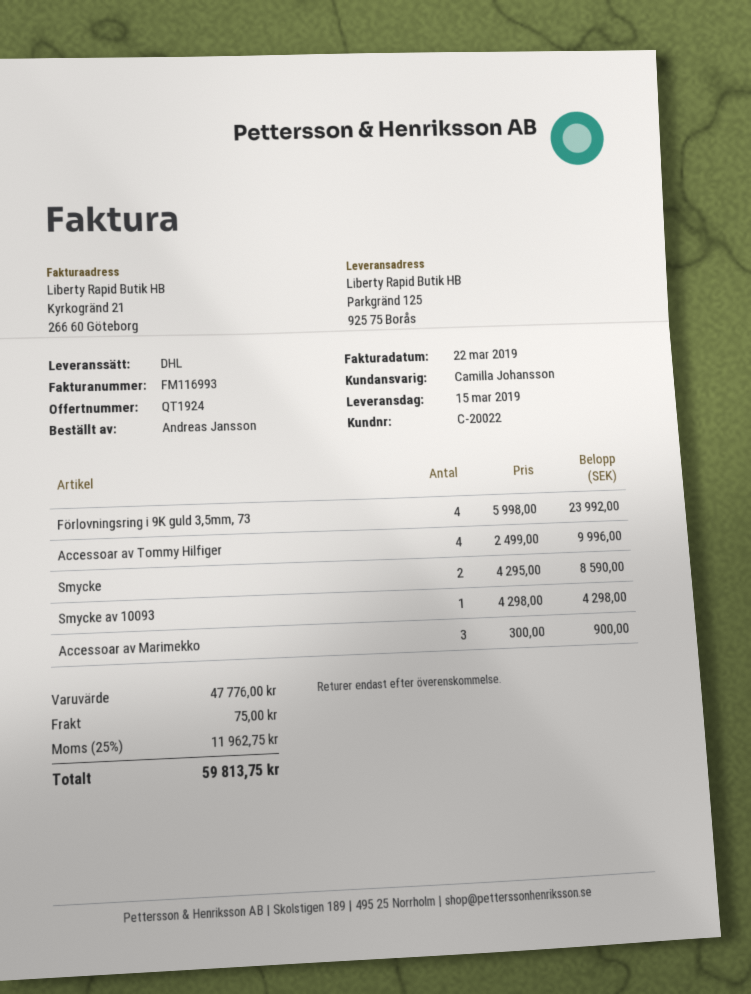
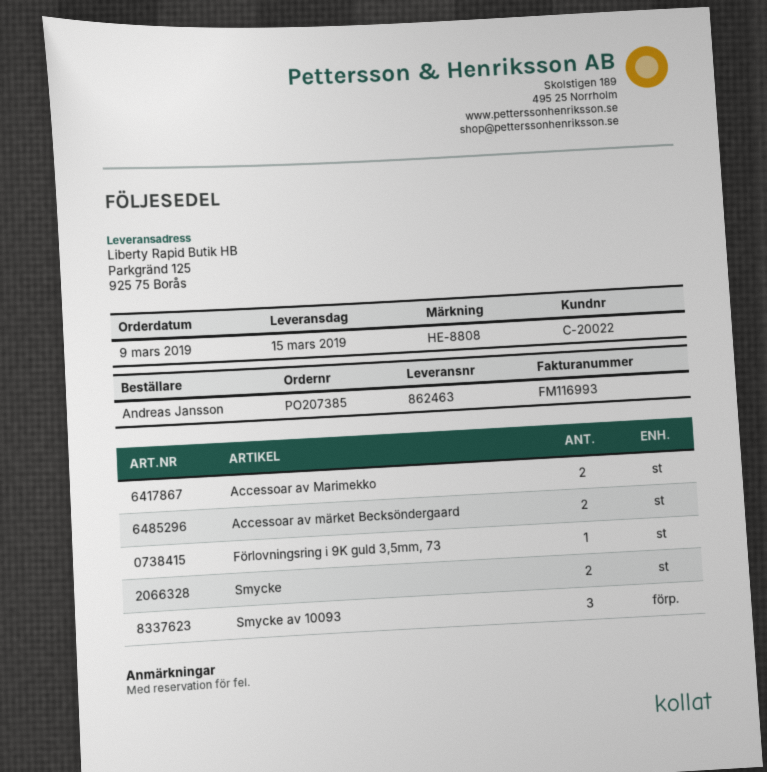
Förlovningsring i 9K guld 3,5mm, 73: 4 -> 1
Accessoar av Tommy Hilfiger: 4 -> none
Smycke av 10093: 1 -> 3
Accessoar av Marimekko: 3 -> 2
Accessoar av märket Becksöndergaard: none -> 2

